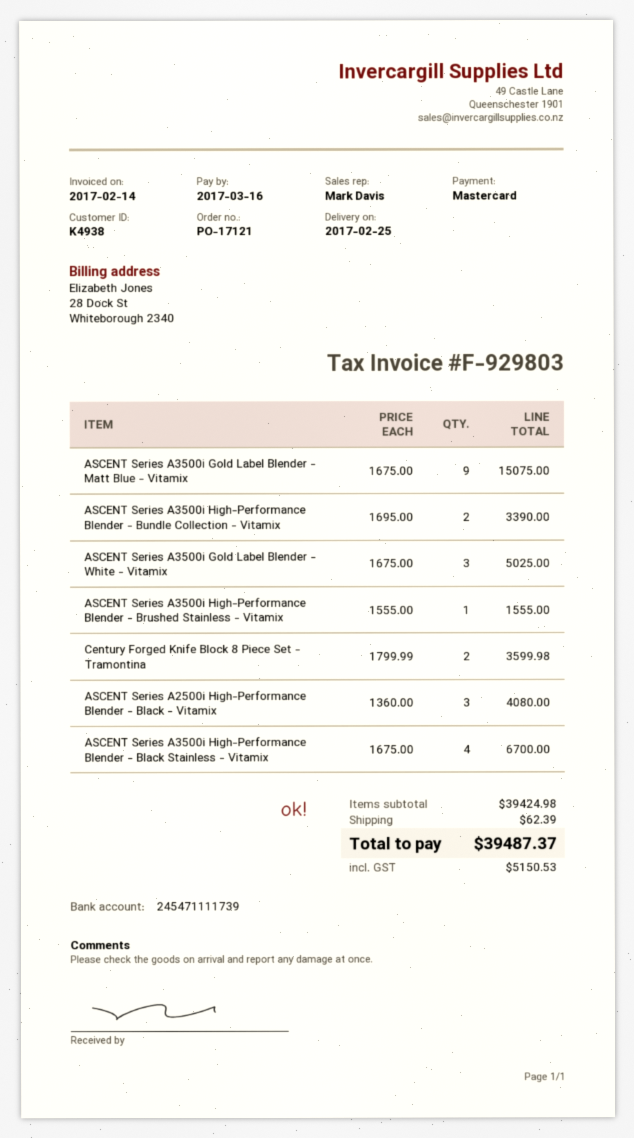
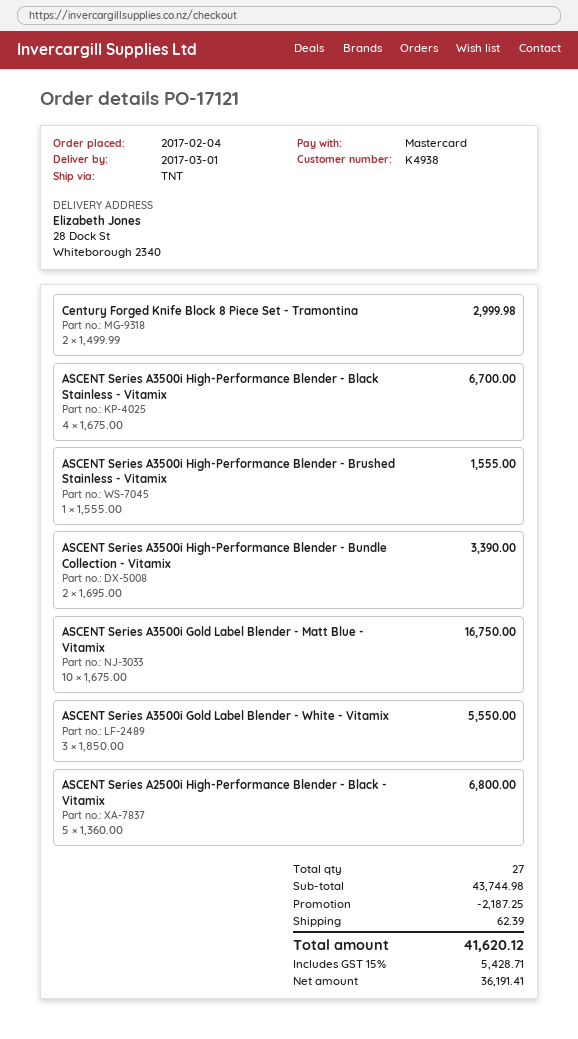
delivery date: 2017-02-25 -> 2017-03-01
ASCENT Series A3500i Gold Label Blender - Matt Blue - Vitamix: 9 x 1675.00 = 15075.00 -> 10 x 1675.00 = 16750.00
ASCENT Series A3500i Gold Label Blender - White - Vitamix: 3 x 1675.00 = 5025.00 -> 3 x 1850.00 = 5550.00
Century Forged Knife Block 8 Piece Set - Tramontina: 2 x 1799.99 = 3599.98 -> 2 x 1499.99 = 2999.98
ASCENT Series A2500i High-Performance Blender - Black - Vitamix: 3 x 1360.00 = 4080.00 -> 5 x 1360.00 = 6800.00
subtotal: 39424.98 -> 43744.98
discount: none -> 2187.25
tax: 5150.53 -> 5428.71
total: 39487.37 -> 41620.12

